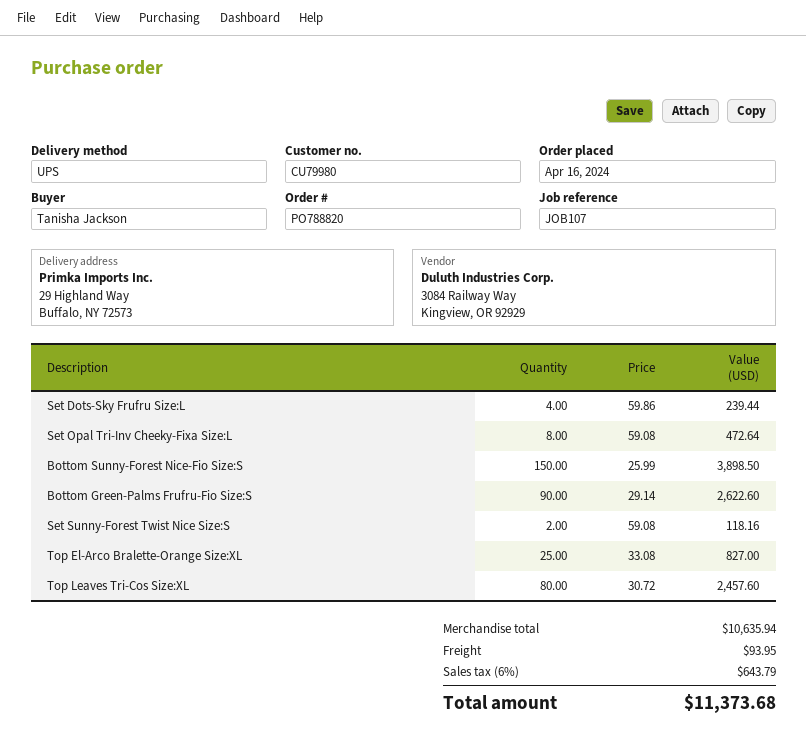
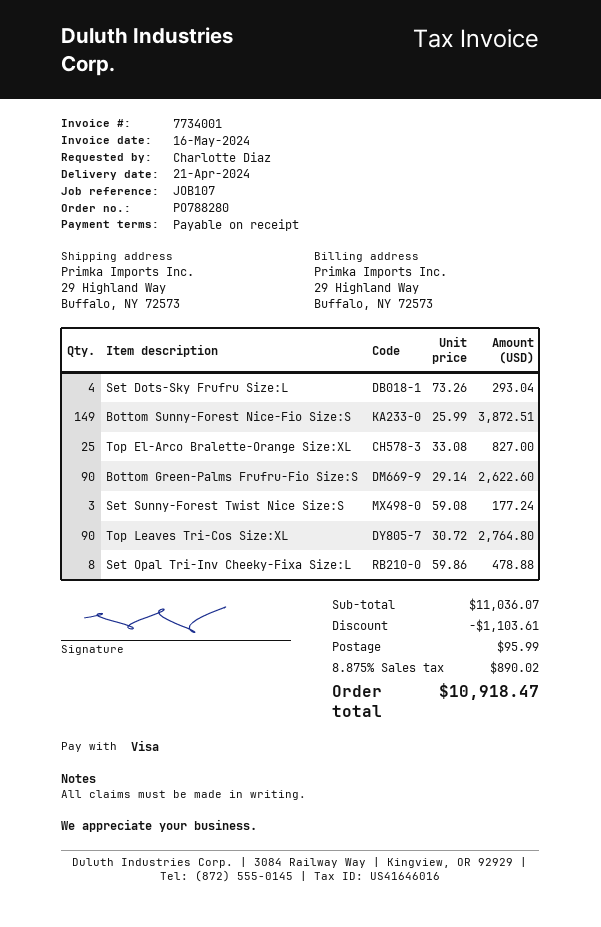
order number: PO788820 -> PO788280
ordered by: Tanisha Jackson -> Charlotte Diaz
Set Dots-Sky Frufru Size:L: 4 x 59.86 = 239.44 -> 4 x 73.26 = 293.04
Set Opal Tri-Inv Cheeky-Fixa Size:L: 8 x 59.08 = 472.64 -> 8 x 59.86 = 478.88
Bottom Sunny-Forest Nice-Fio Size:S: 150 x 25.99 = 3898.50 -> 149 x 25.99 = 3872.51
Set Sunny-Forest Twist Nice Size:S: 2 x 59.08 = 118.16 -> 3 x 59.08 = 177.24
Top Leaves Tri-Cos Size:XL: 80 x 30.72 = 2457.60 -> 90 x 30.72 = 2764.80
subtotal: 10635.94 -> 11036.07
discount: none -> 1103.61
shipping: 93.95 -> 95.99
tax: 6% = 643.79 -> 8.875% = 890.02
total: 11373.68 -> 10918.47

